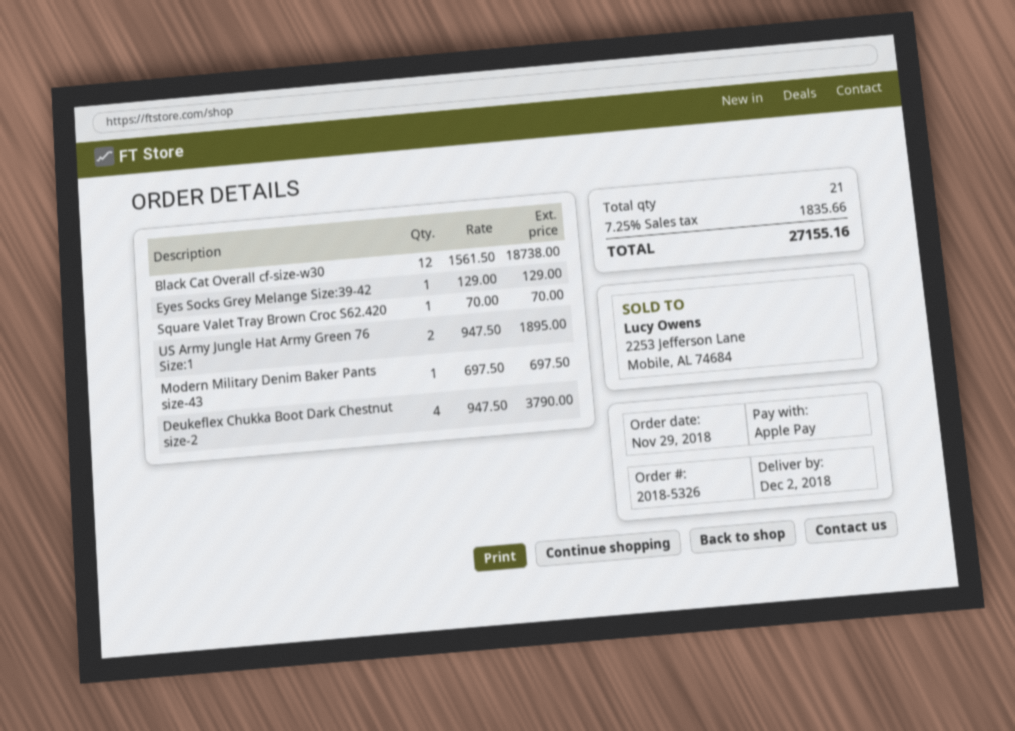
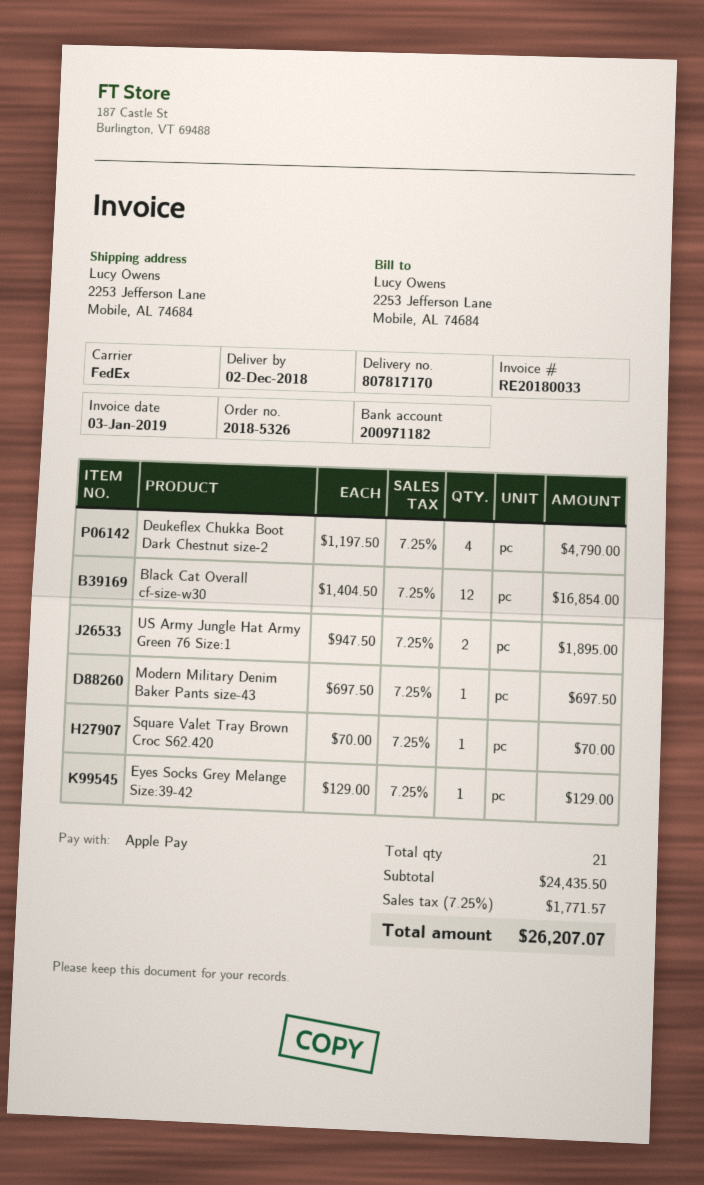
Black Cat Overall cf-size-w30: 12 x 1561.50 = 18738.00 -> 12 x 1404.50 = 16854.00
Deukeflex Chukka Boot Dark Chestnut size-2: 4 x 947.50 = 3790.00 -> 4 x 1197.50 = 4790.00
tax: 7.25% = 1835.66 -> 7.25% = 1771.57
total: 27155.16 -> 26207.07

